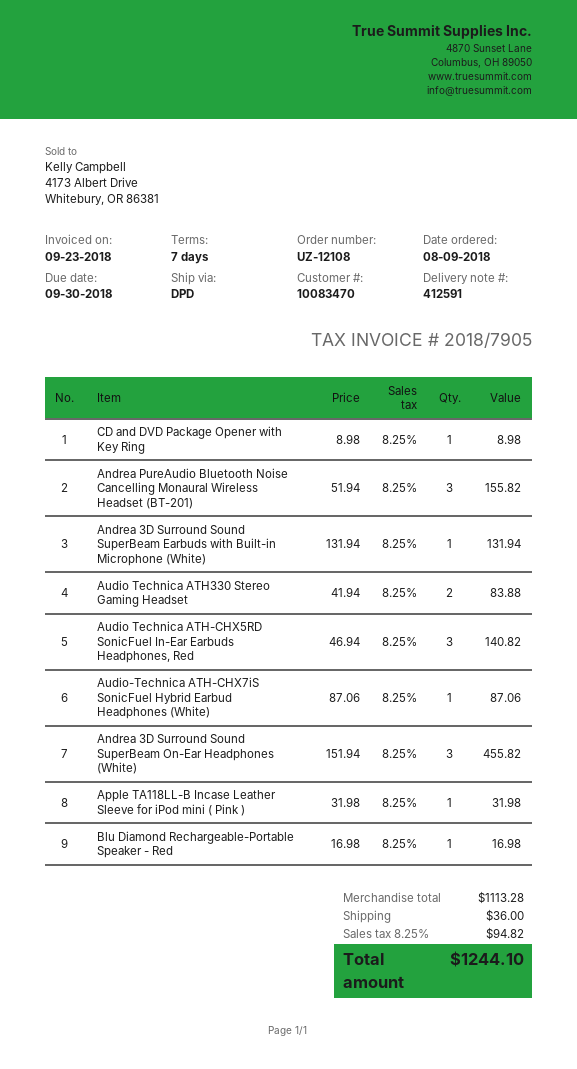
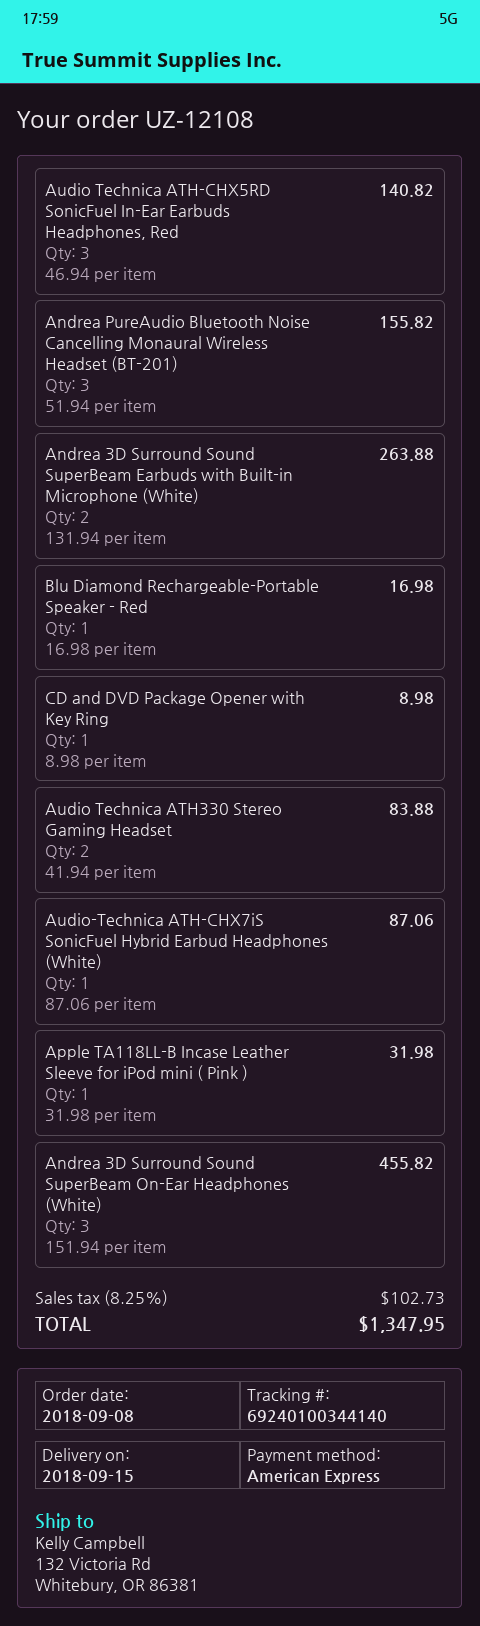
order date: 2018-08-09 -> 2018-09-08
Andrea 3D Surround Sound SuperBeam Earbuds with Built-in Microphone (White): 1 x 131.94 = 131.94 -> 2 x 131.94 = 263.88
shipping: 36.00 -> none
tax: 8.25% = 94.82 -> 8.25% = 102.73
total: 1244.10 -> 1347.95

